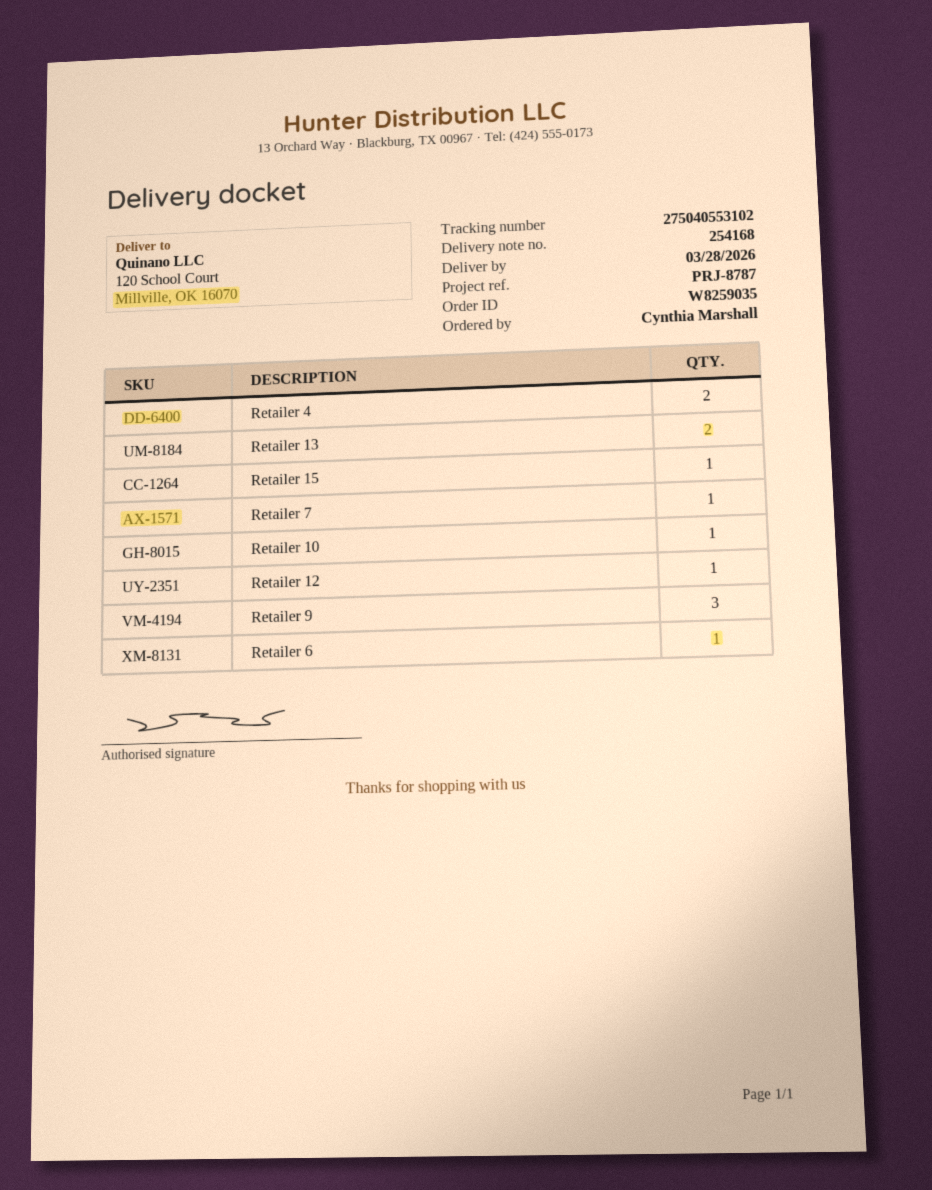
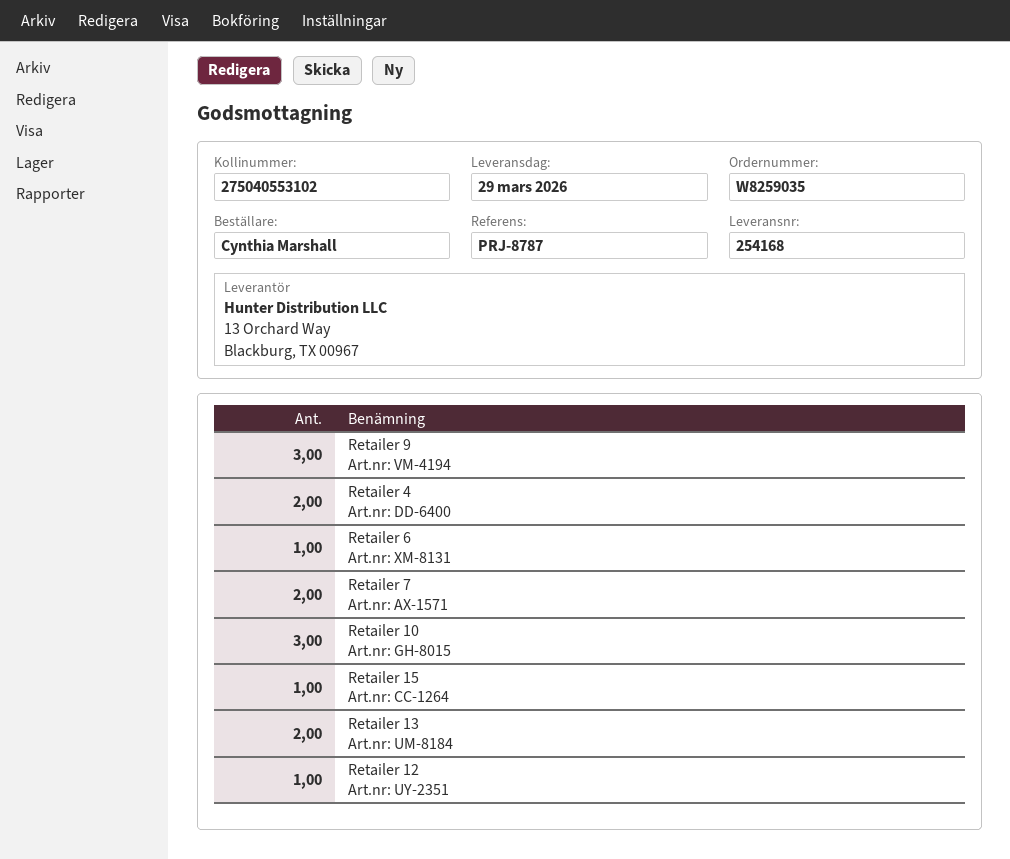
delivery date: 2026-03-28 -> 2026-03-29
Retailer 7: 1 -> 2
Retailer 10: 1 -> 3

